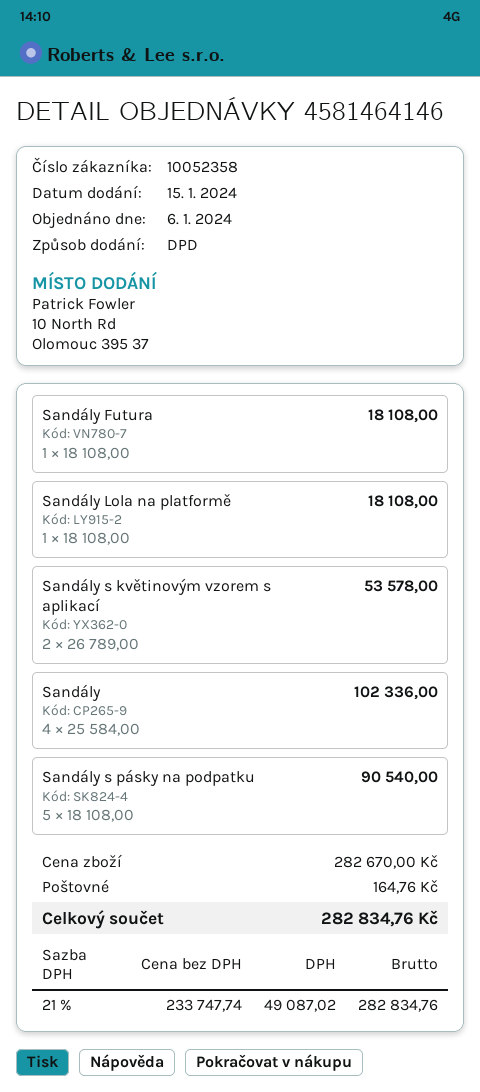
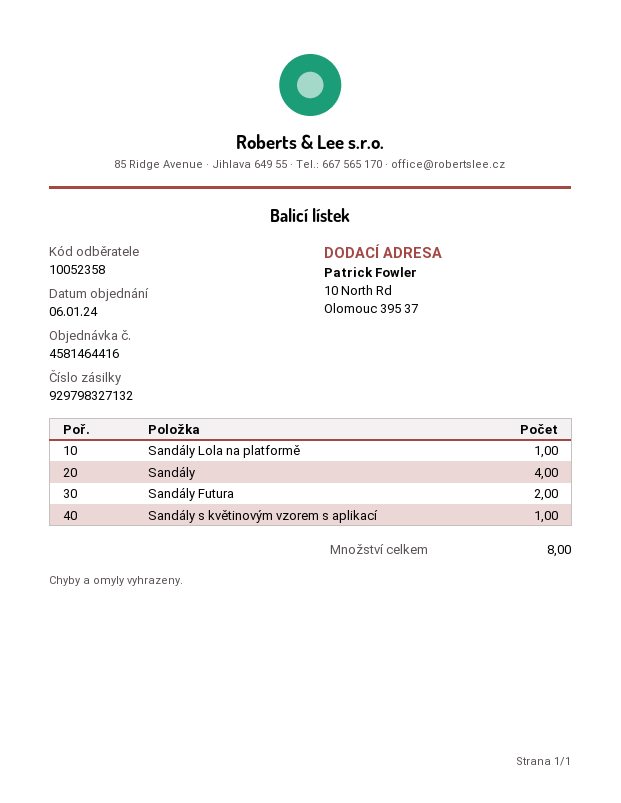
order number: 4581464146 -> 4581464416
Sandály Futura: 1 -> 2
Sandály s květinovým vzorem s aplikací: 2 -> 1
Sandály s pásky na podpatku: 5 -> none

